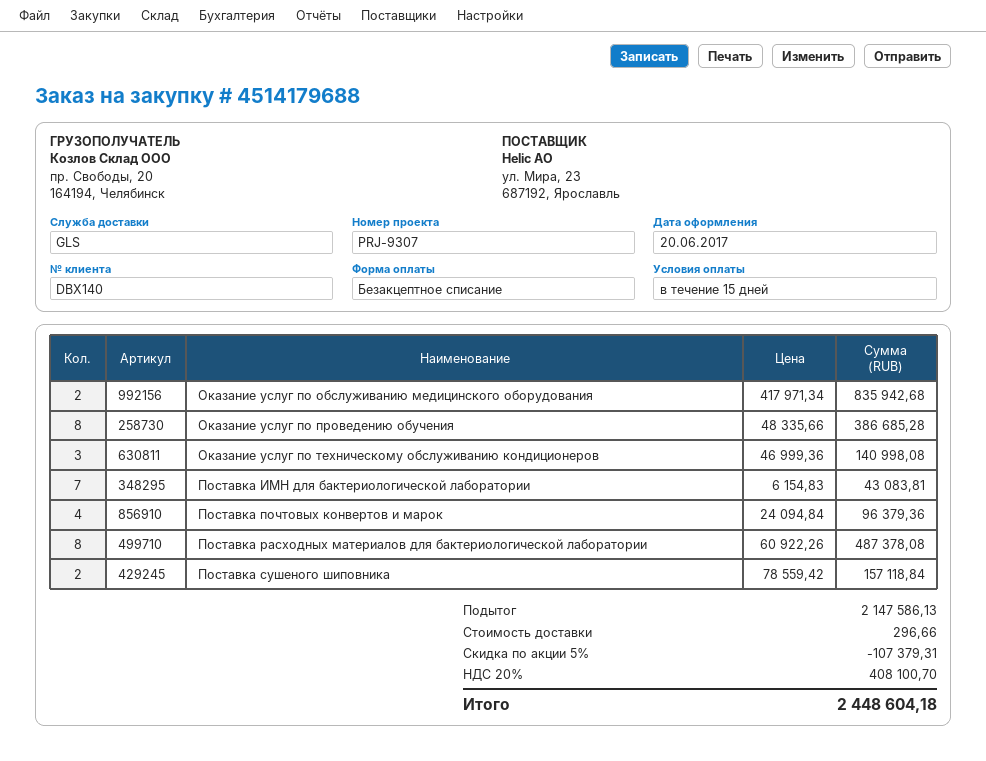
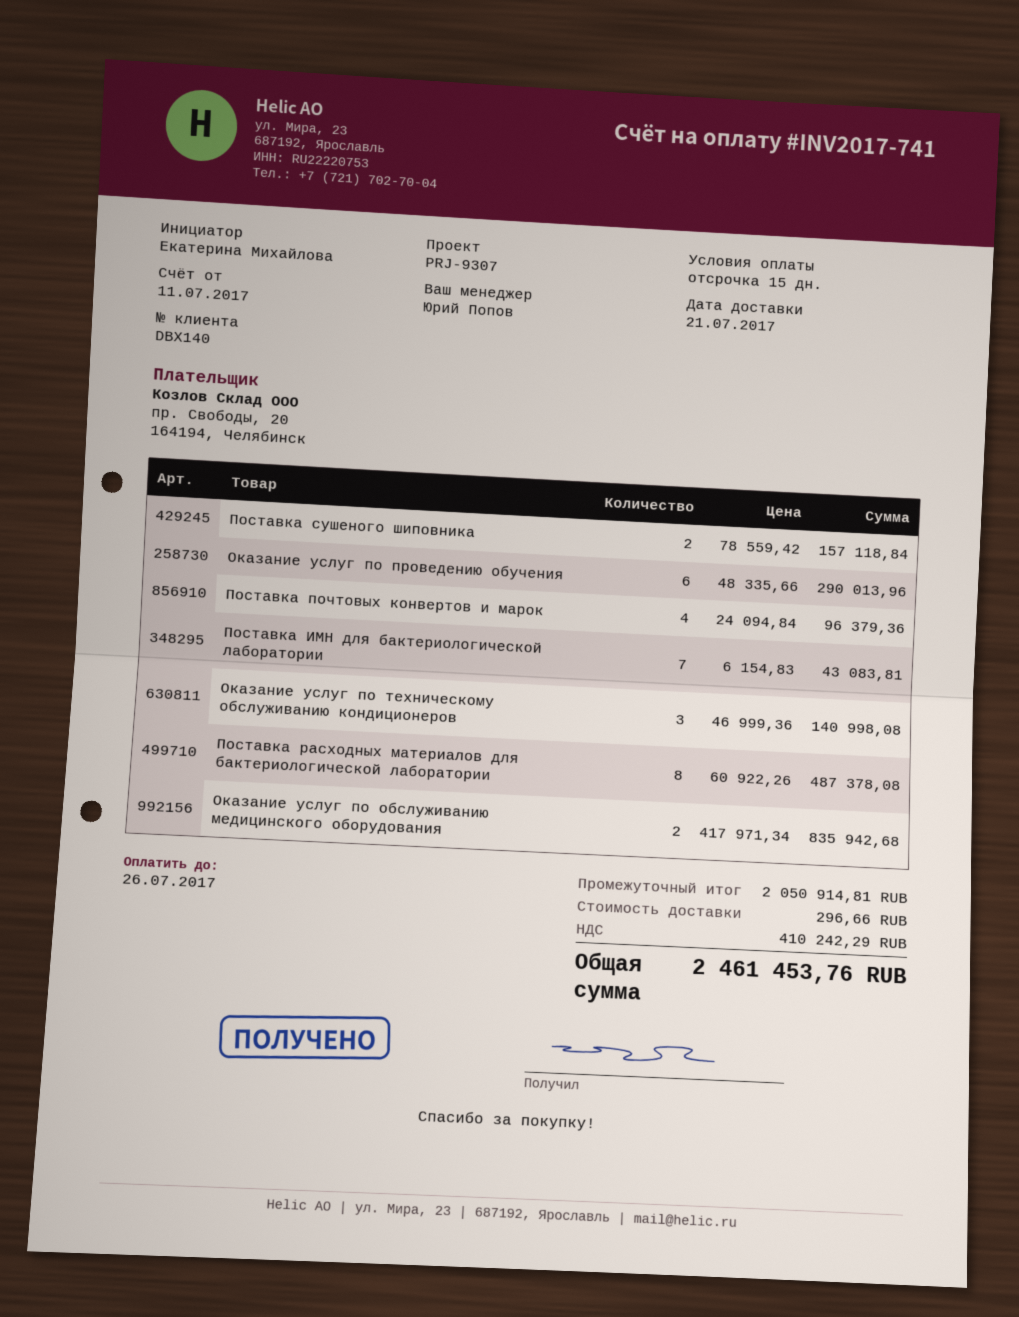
Оказание услуг по проведению обучения: 8 x 48335.66 = 386685.28 -> 6 x 48335.66 = 290013.96
subtotal: 2147586.13 -> 2050914.81
discount: 5% = 107379.31 -> none
tax: 408100.70 -> 410242.29
total: 2448604.18 -> 2461453.76

